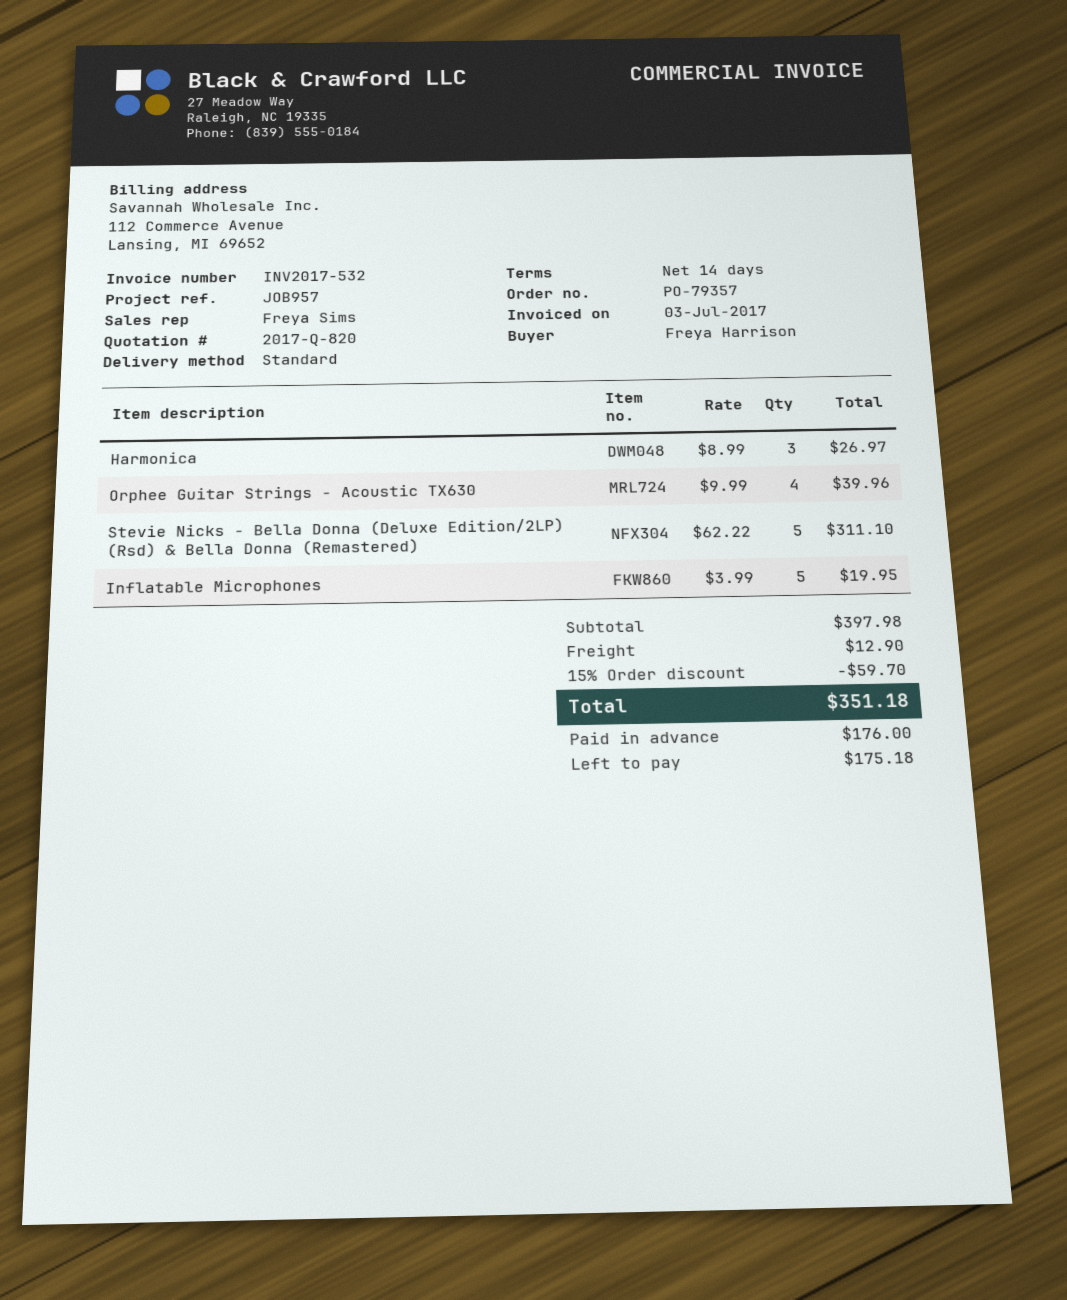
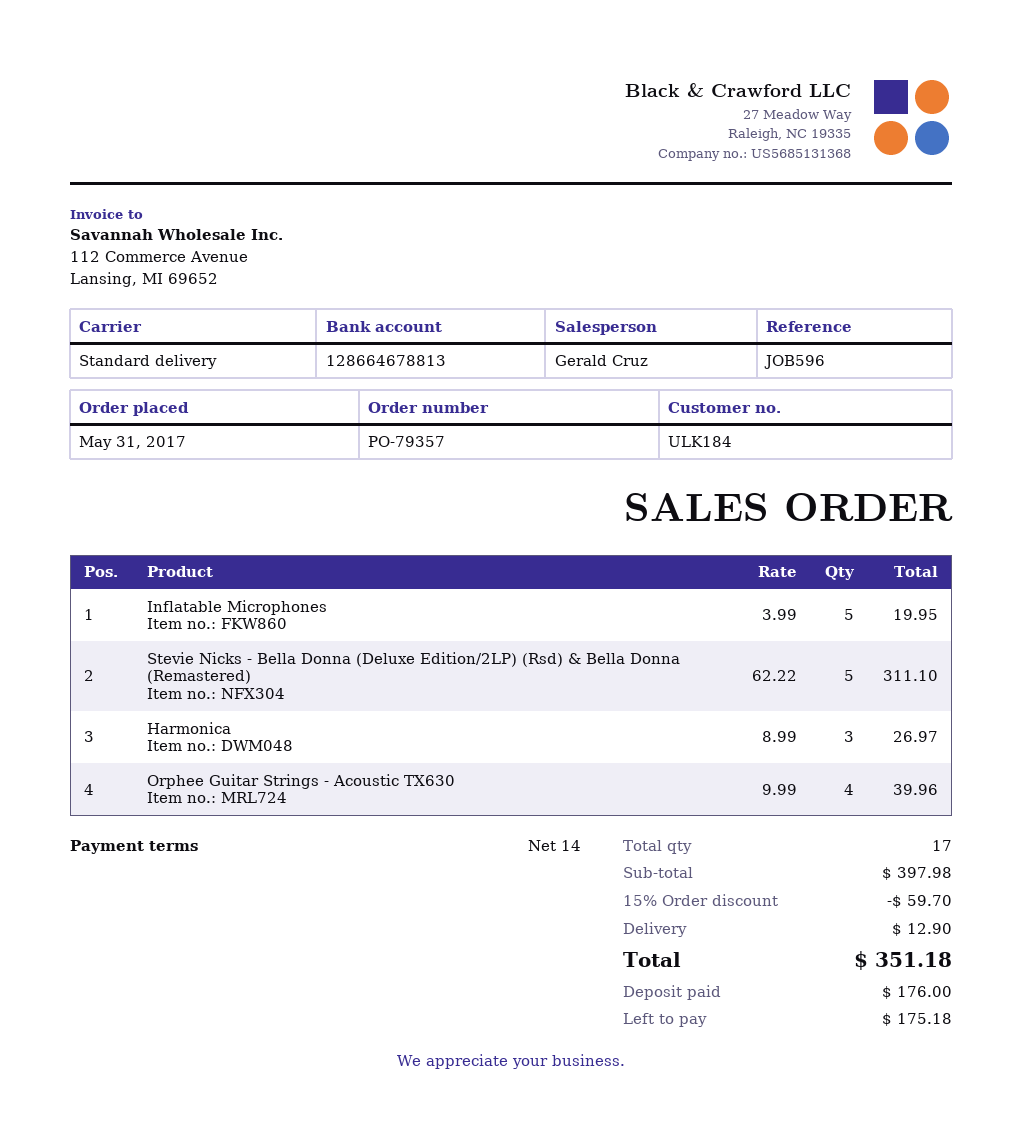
reference: JOB957 -> JOB596
sales rep: Freya Sims -> Gerald Cruz

